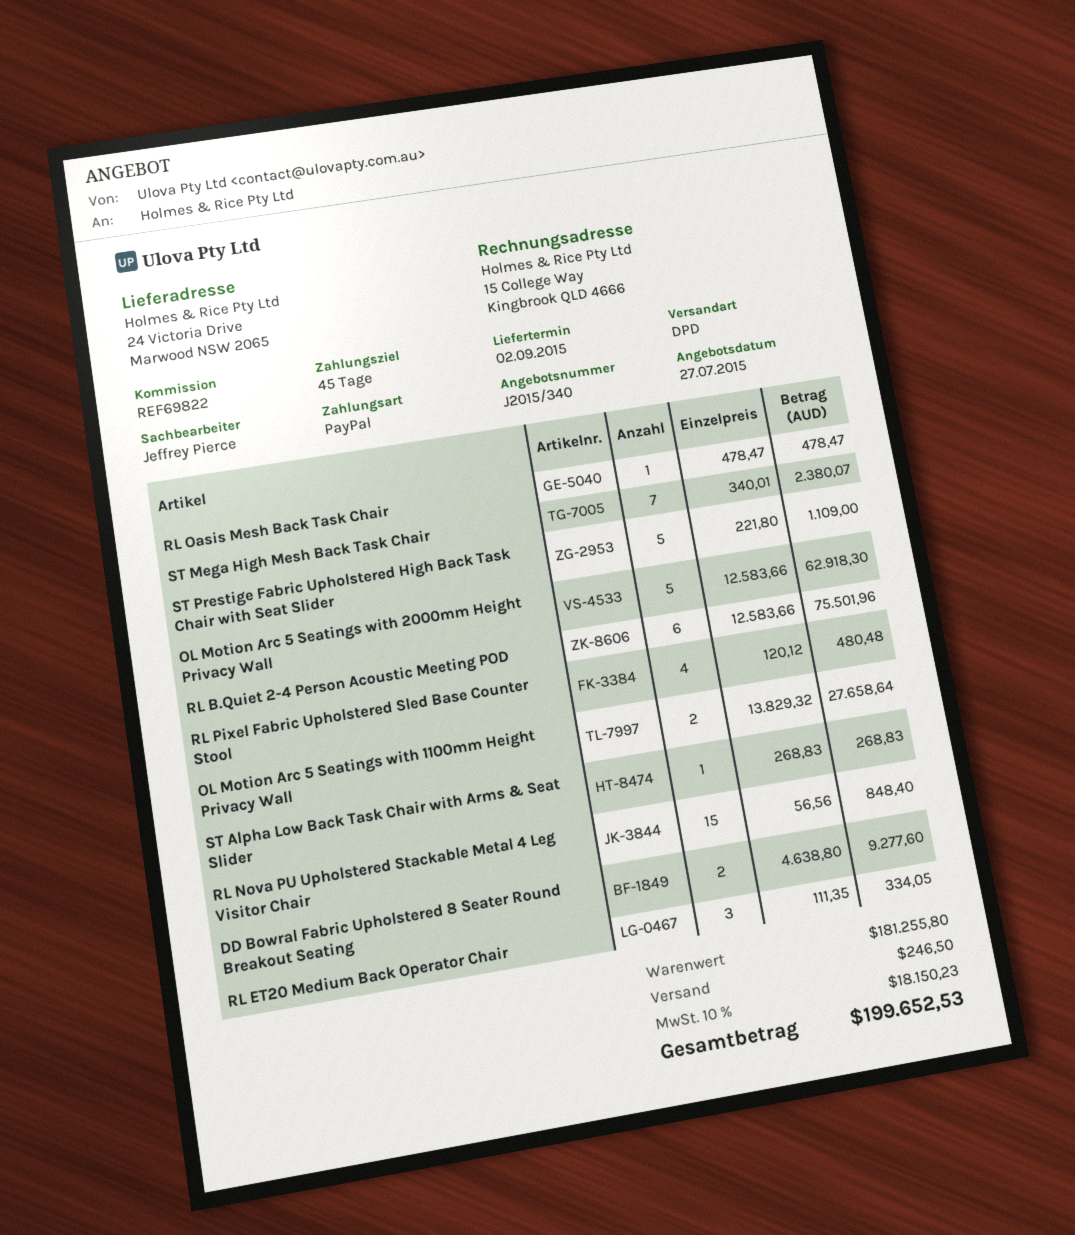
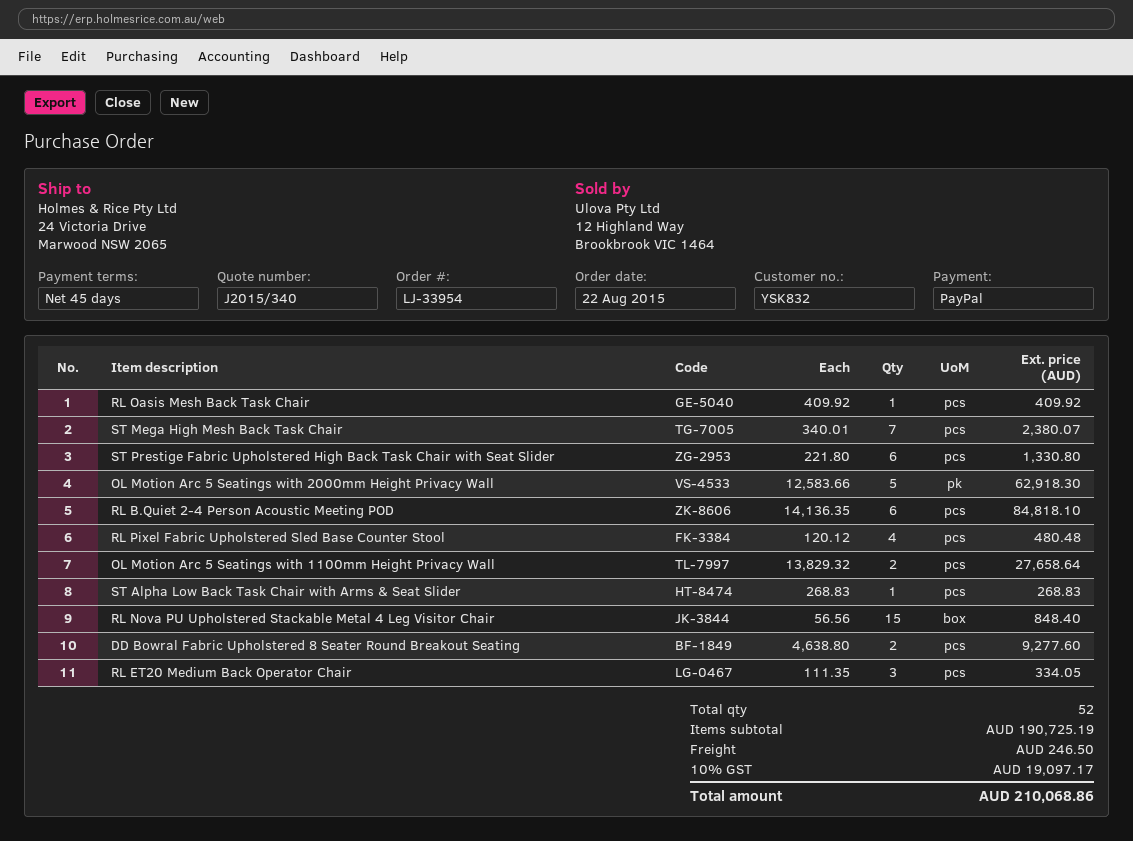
RL Oasis Mesh Back Task Chair: 1 x 478.47 = 478.47 -> 1 x 409.92 = 409.92
ST Prestige Fabric Upholstered High Back Task Chair with Seat Slider: 5 x 221.80 = 1109.00 -> 6 x 221.80 = 1330.80
RL B.Quiet 2-4 Person Acoustic Meeting POD: 6 x 12583.66 = 75501.96 -> 6 x 14136.35 = 84818.10
subtotal: 181255.80 -> 190725.19
tax: 10% = 18150.23 -> 10% = 19097.17
total: 199652.53 -> 210068.86

